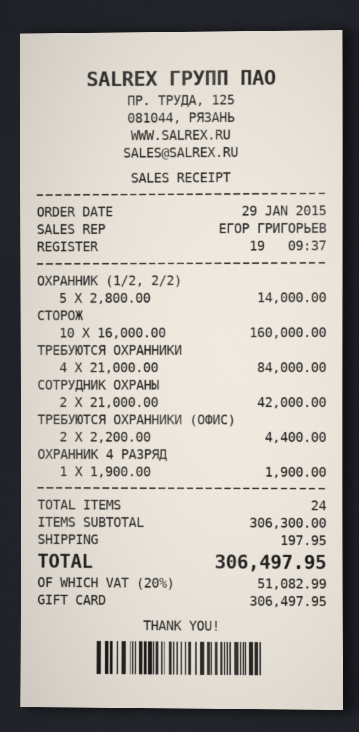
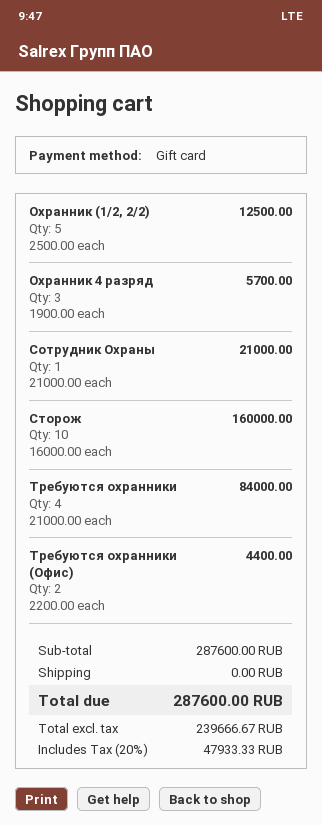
ОХРАННИК (1/2, 2/2): 5 x 2800.00 = 14000.00 -> 5 x 2500.00 = 12500.00
СОТРУДНИК ОХРАНЫ: 2 x 21000.00 = 42000.00 -> 1 x 21000.00 = 21000.00
ОХРАННИК 4 РАЗРЯД: 1 x 1900.00 = 1900.00 -> 3 x 1900.00 = 5700.00
subtotal: 306300.00 -> 287600.00
shipping: 197.95 -> 0.00
tax: 20% = 51082.99 -> 20% = 47933.33
total: 306497.95 -> 287600.00

